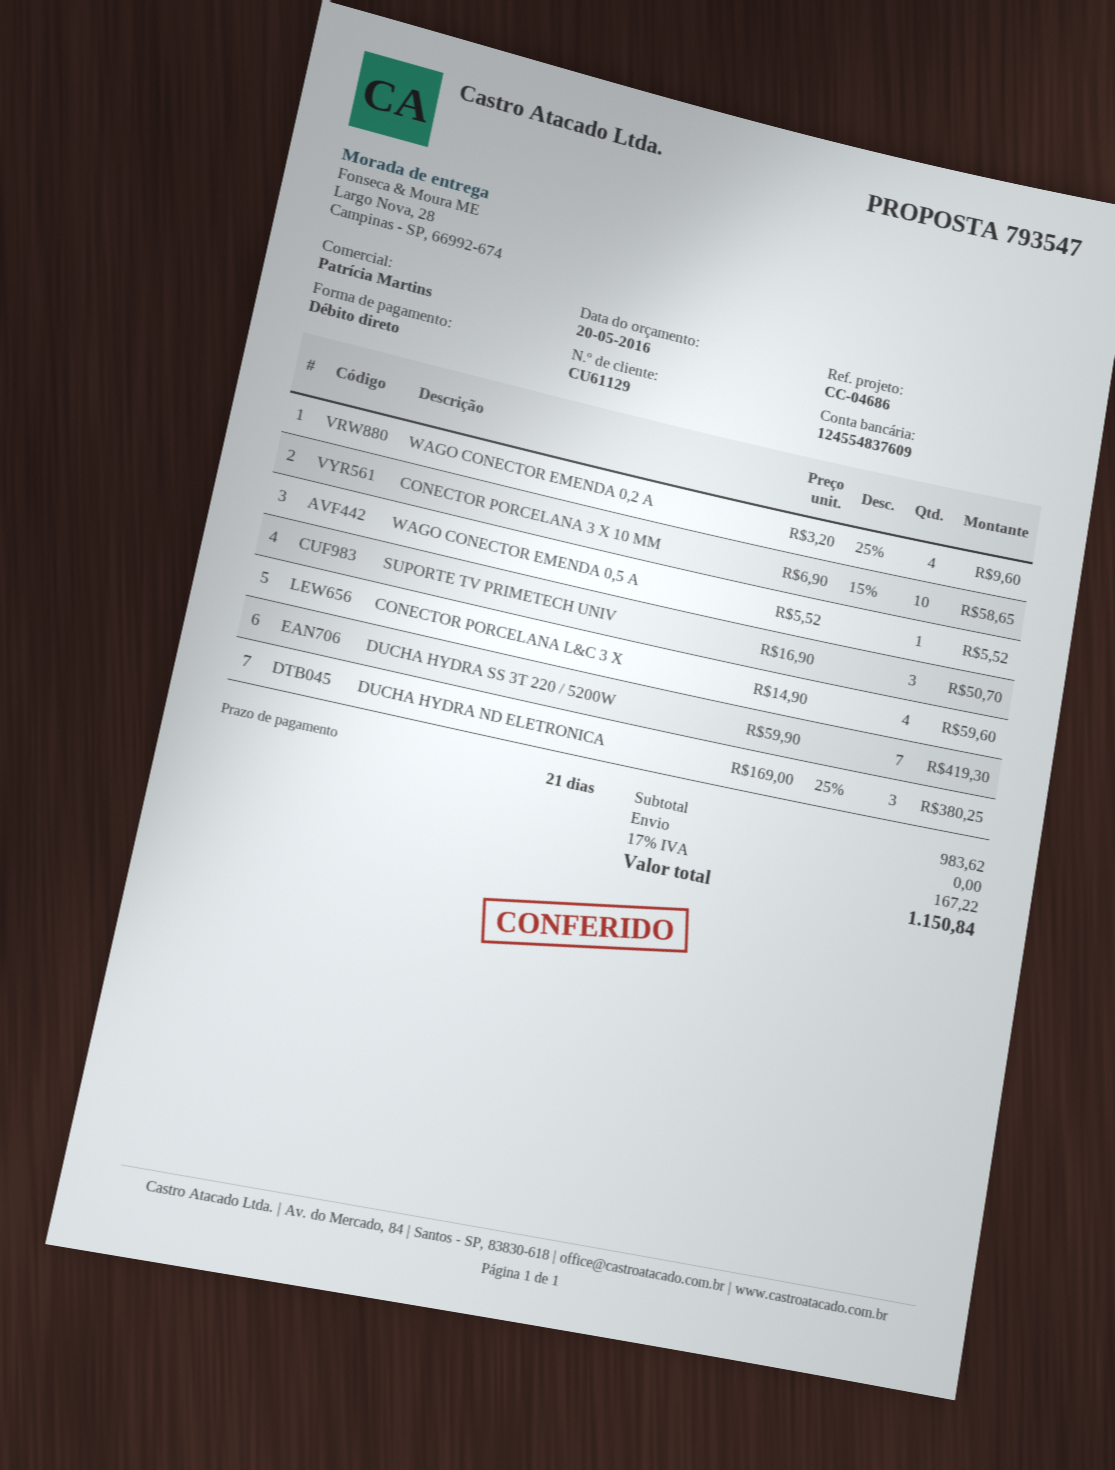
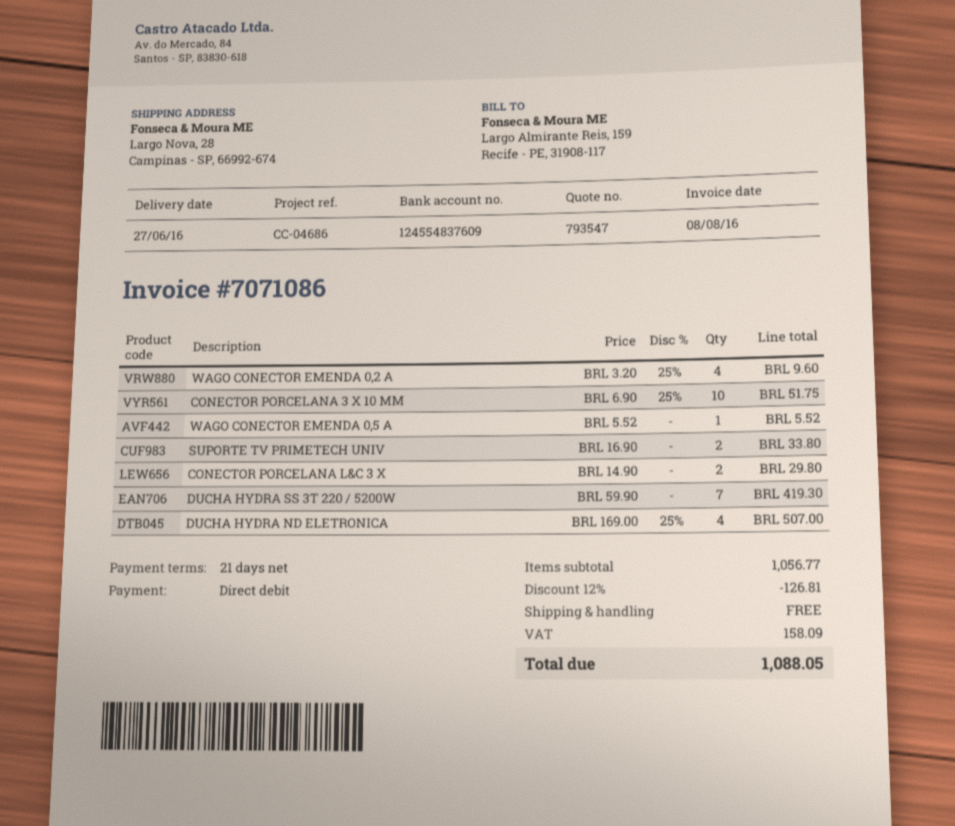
CONECTOR PORCELANA 3 X 10 MM: 10 x 6.90 - 15% = 58.65 -> 10 x 6.90 - 25% = 51.75
SUPORTE TV PRIMETECH UNIV: 3 x 16.90 = 50.70 -> 2 x 16.90 = 33.80
CONECTOR PORCELANA L&C 3 X: 4 x 14.90 = 59.60 -> 2 x 14.90 = 29.80
DUCHA HYDRA ND ELETRONICA: 3 x 169.00 - 25% = 380.25 -> 4 x 169.00 - 25% = 507.00
subtotal: 983.62 -> 1056.77
discount: none -> 12% = 126.81
tax: 167.22 -> 158.09
total: 1150.84 -> 1088.05

